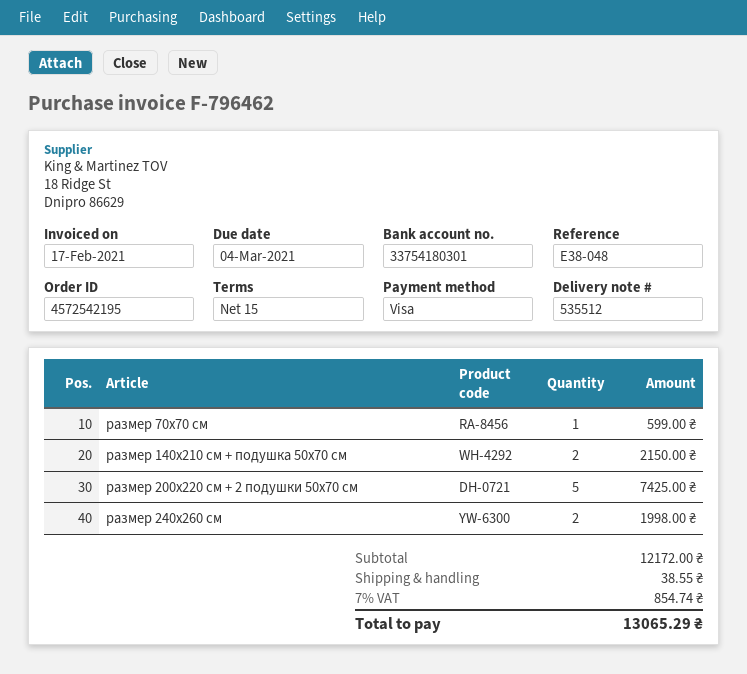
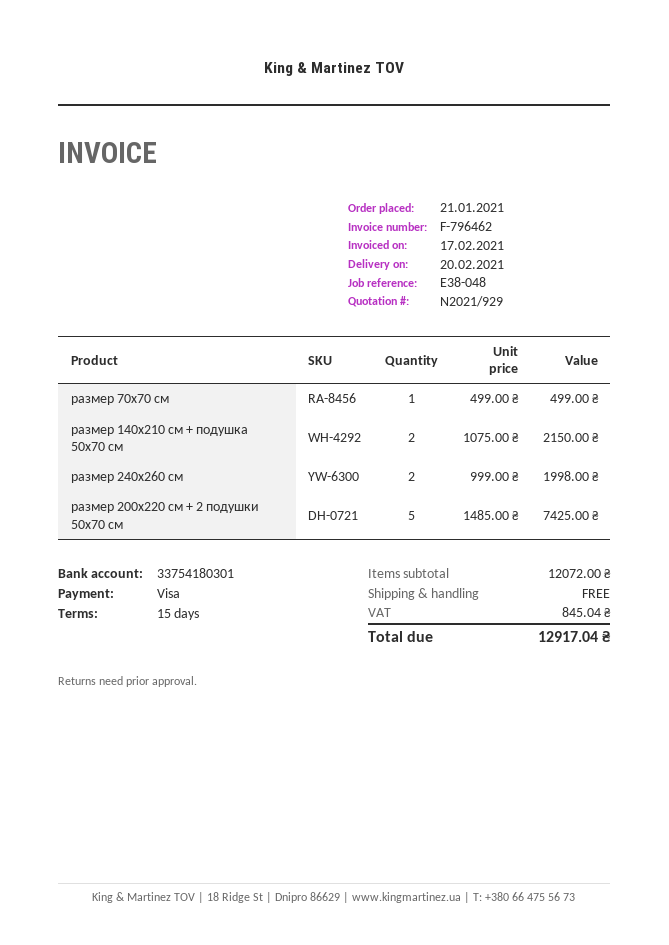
размер 70х70 см: 1 for 599.00 -> 1 for 499.00
subtotal: 12172.00 -> 12072.00
shipping: 38.55 -> 0.00
tax: 854.74 -> 845.04
total: 13065.29 -> 12917.04

